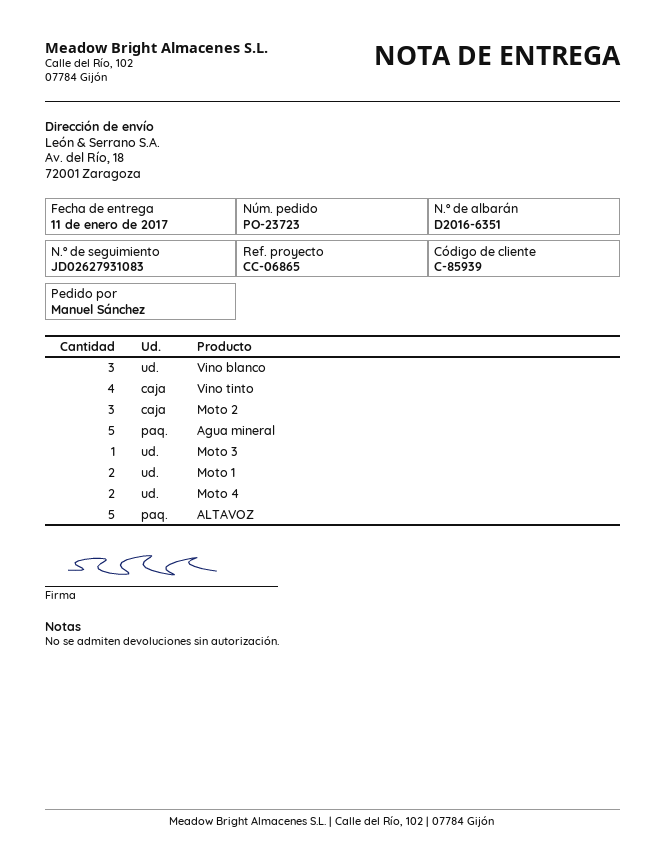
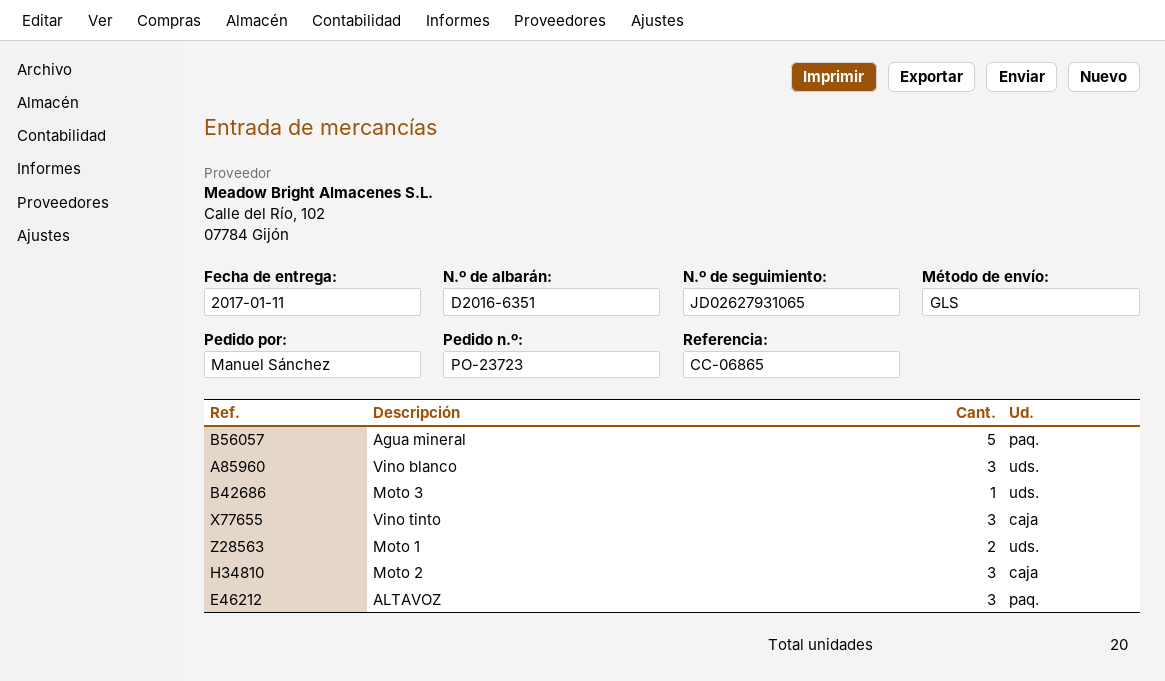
tracking number: JD02627931083 -> JD02627931065
Vino tinto: 4 -> 3
Moto 4: 2 -> none
ALTAVOZ: 5 -> 3

